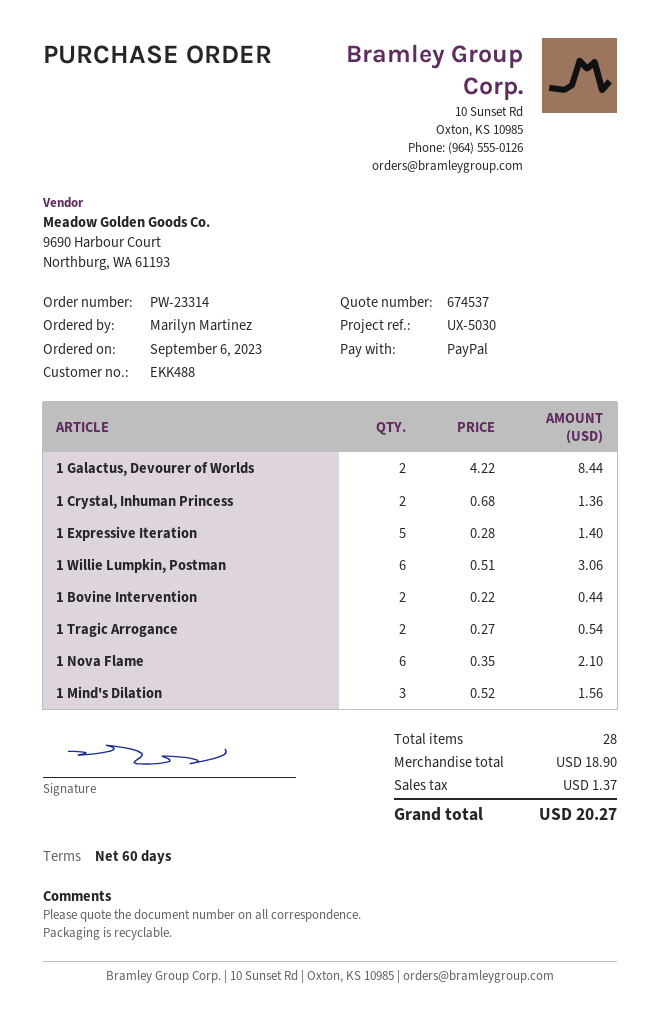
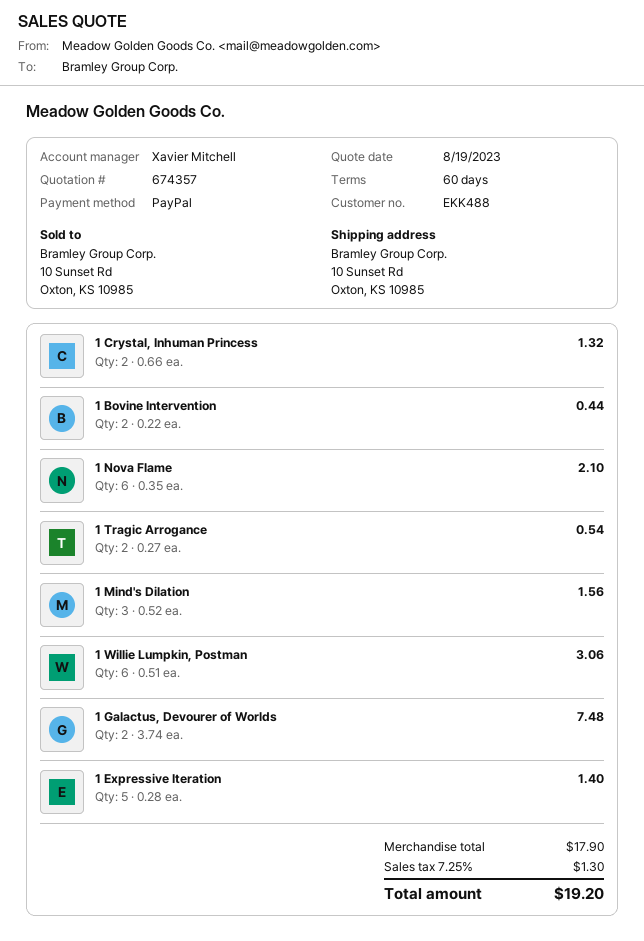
quote number: 674537 -> 674357
1 Galactus, Devourer of Worlds: 2 x 4.22 = 8.44 -> 2 x 3.74 = 7.48
1 Crystal, Inhuman Princess: 2 x 0.68 = 1.36 -> 2 x 0.66 = 1.32
subtotal: 18.90 -> 17.90
tax: 1.37 -> 1.30
total: 20.27 -> 19.20

